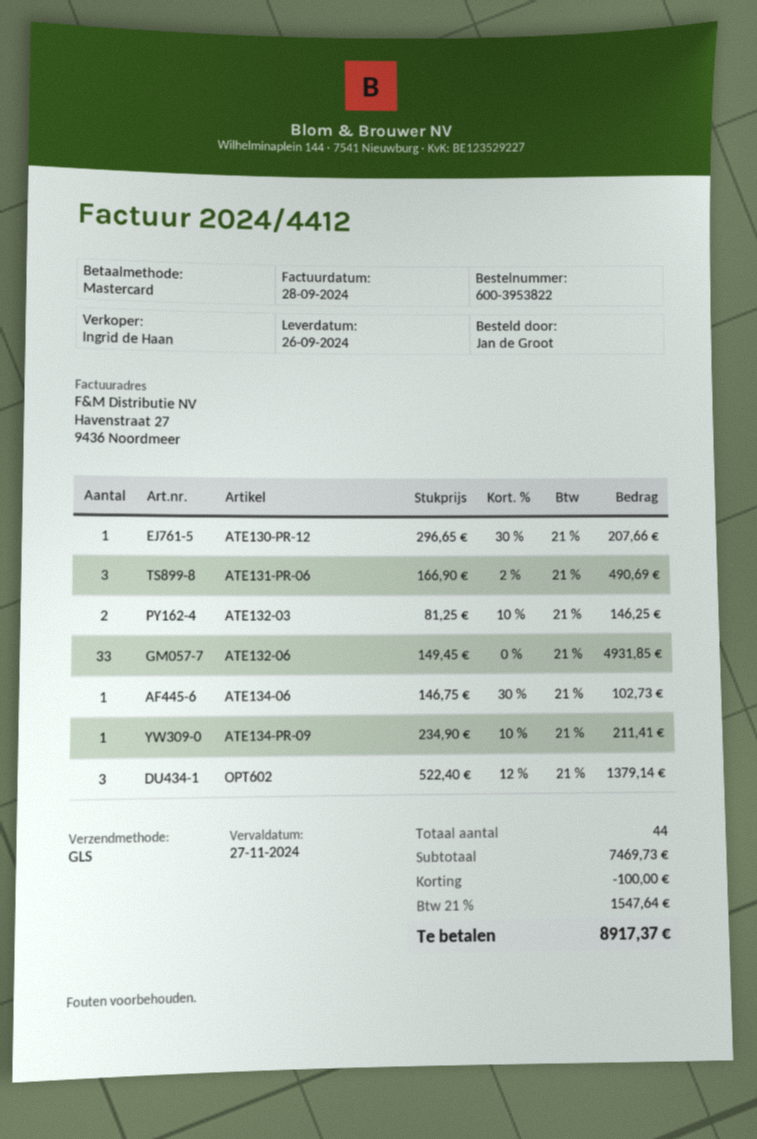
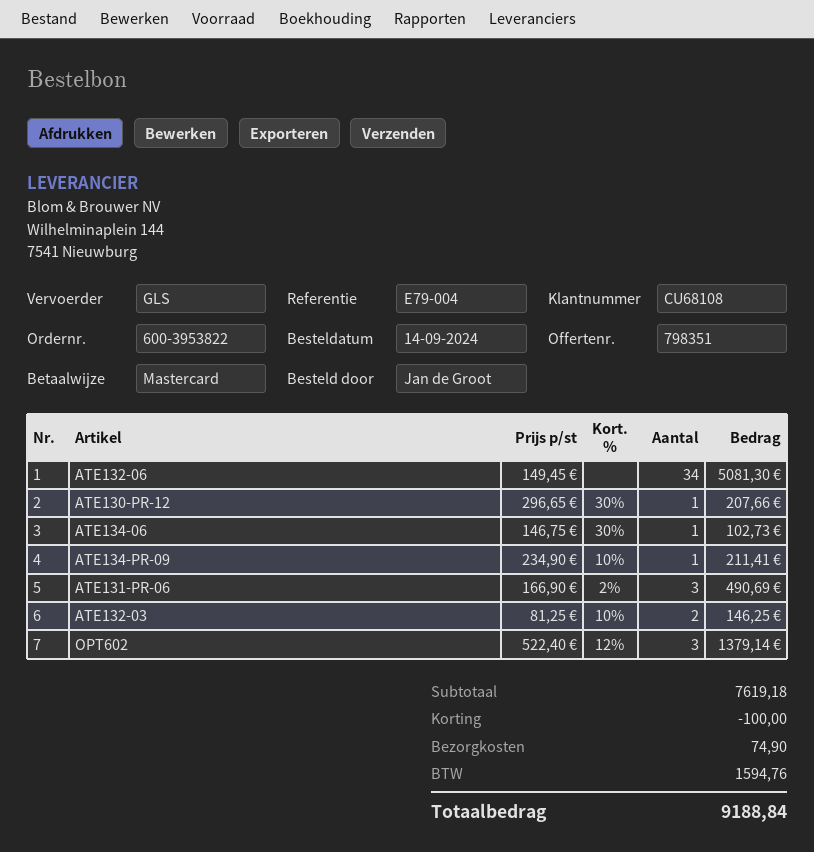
ATE132-06: 33 x 149.45 = 4931.85 -> 34 x 149.45 = 5081.30
subtotal: 7469.73 -> 7619.18
shipping: none -> 74.90
tax: 1547.64 -> 1594.76
total: 8917.37 -> 9188.84

